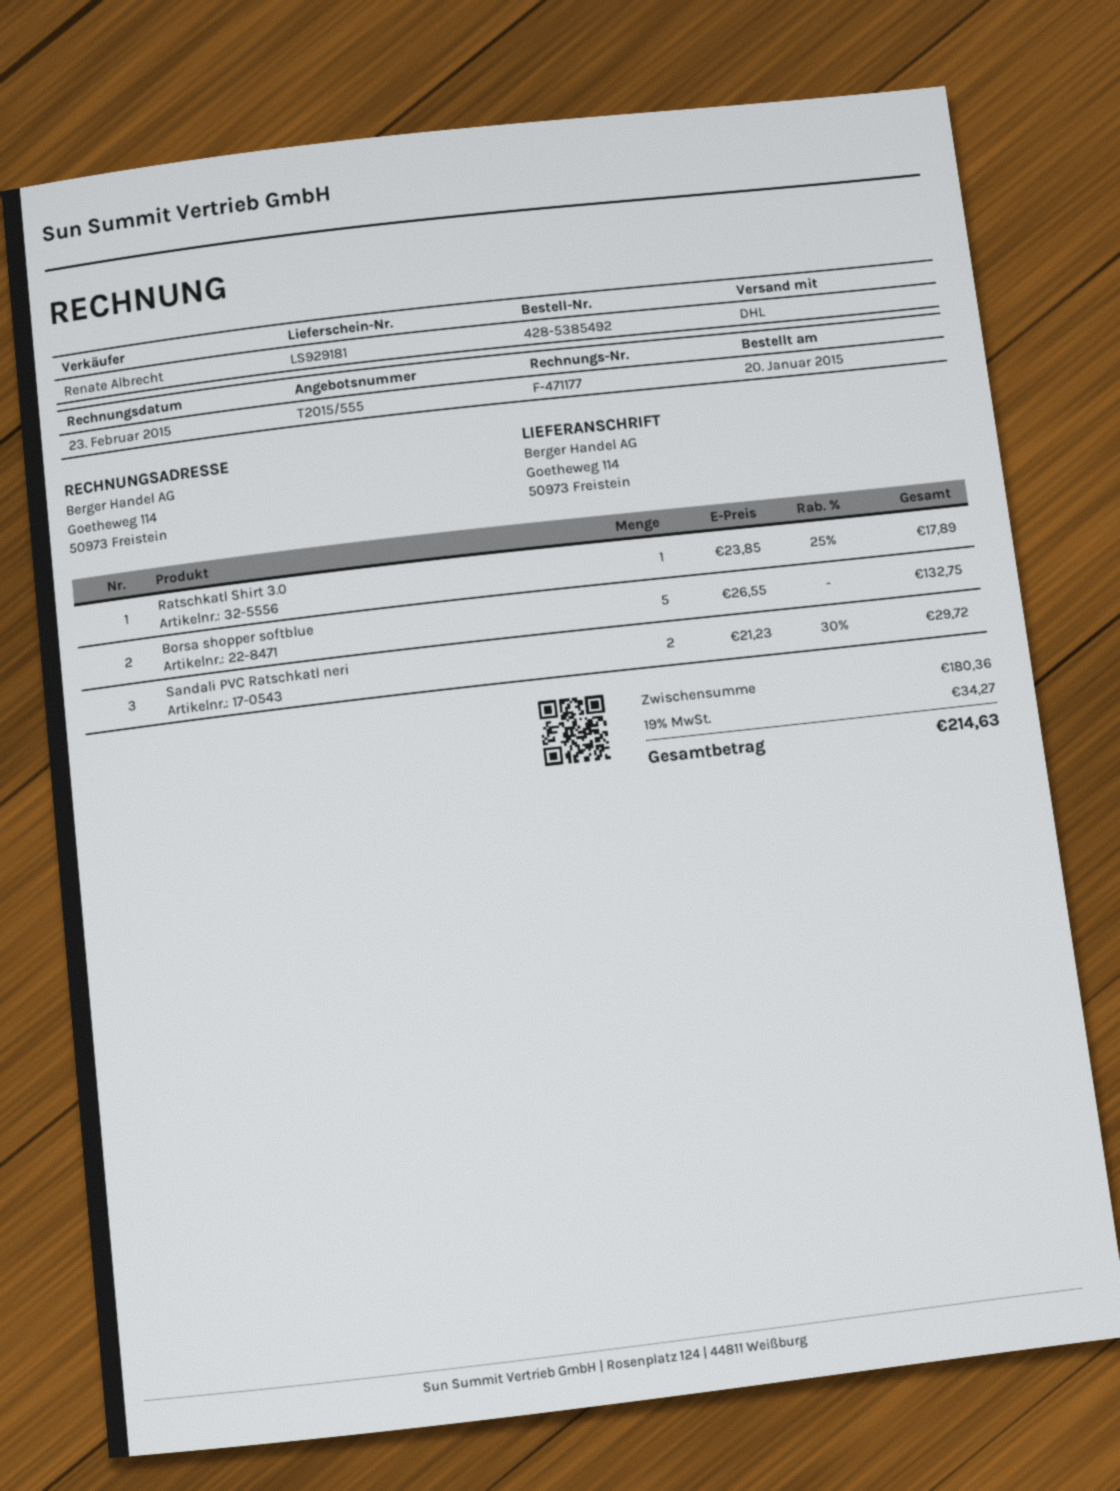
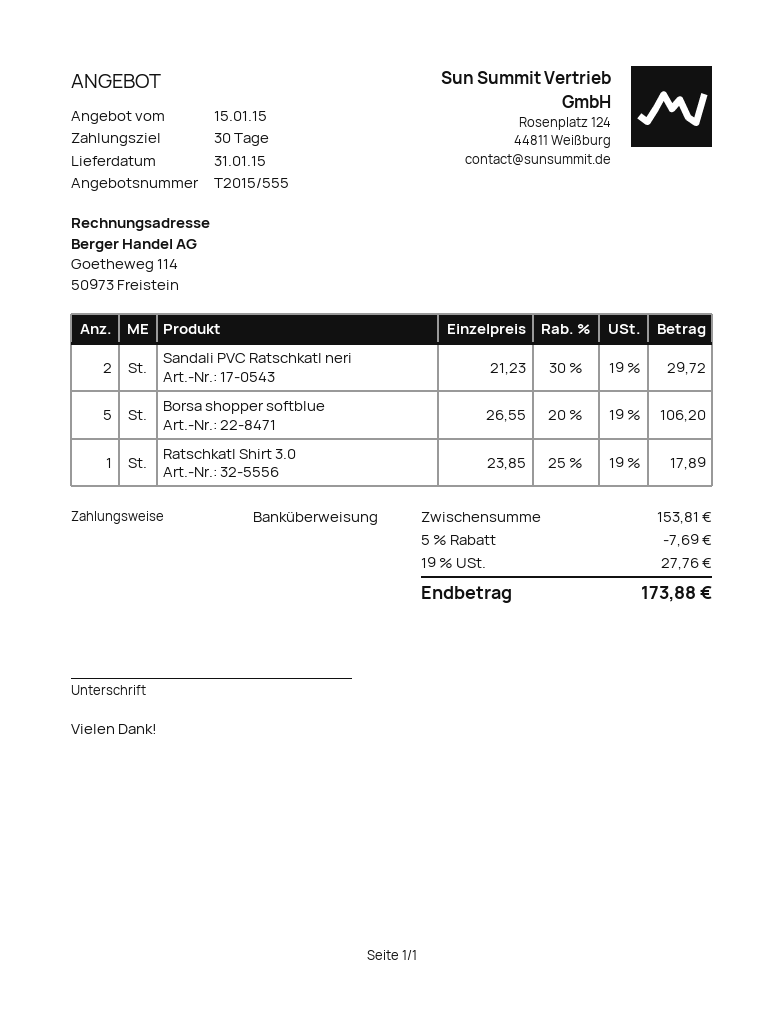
Borsa shopper softblue: 5 x 26.55 = 132.75 -> 5 x 26.55 - 20% = 106.20
subtotal: 180.36 -> 153.81
discount: none -> 5% = 7.69
tax: 19% = 34.27 -> 19% = 27.76
total: 214.63 -> 173.88

